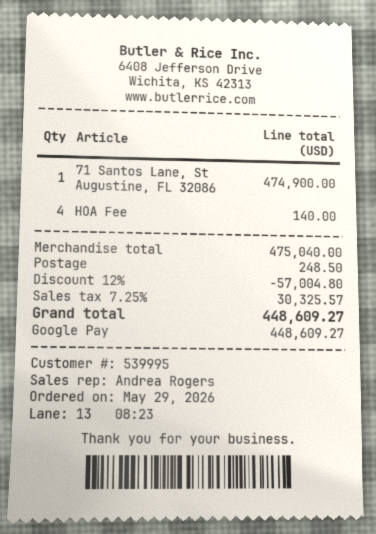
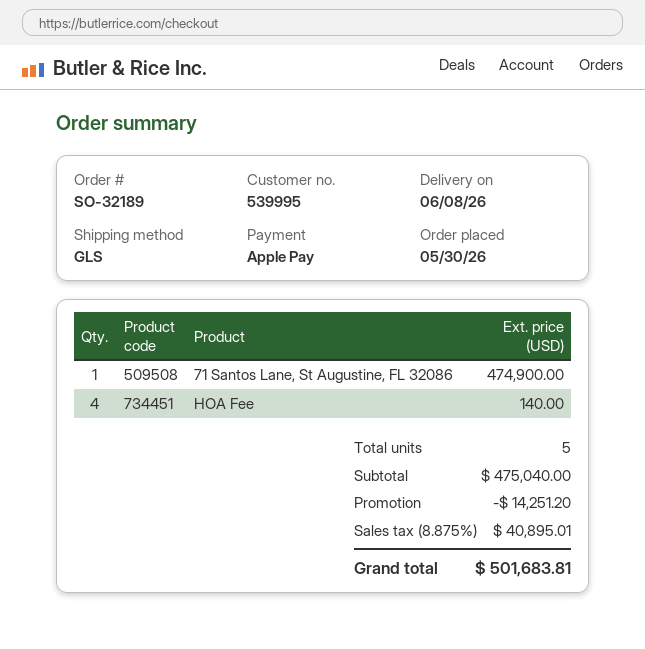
order date: 2026-05-29 -> 2026-05-30
payment method: Google Pay -> Apple Pay
discount: 57004.80 -> 14251.20
shipping: 248.50 -> none
tax: 7.25% = 30325.57 -> 8.875% = 40895.01
total: 448609.27 -> 501683.81

